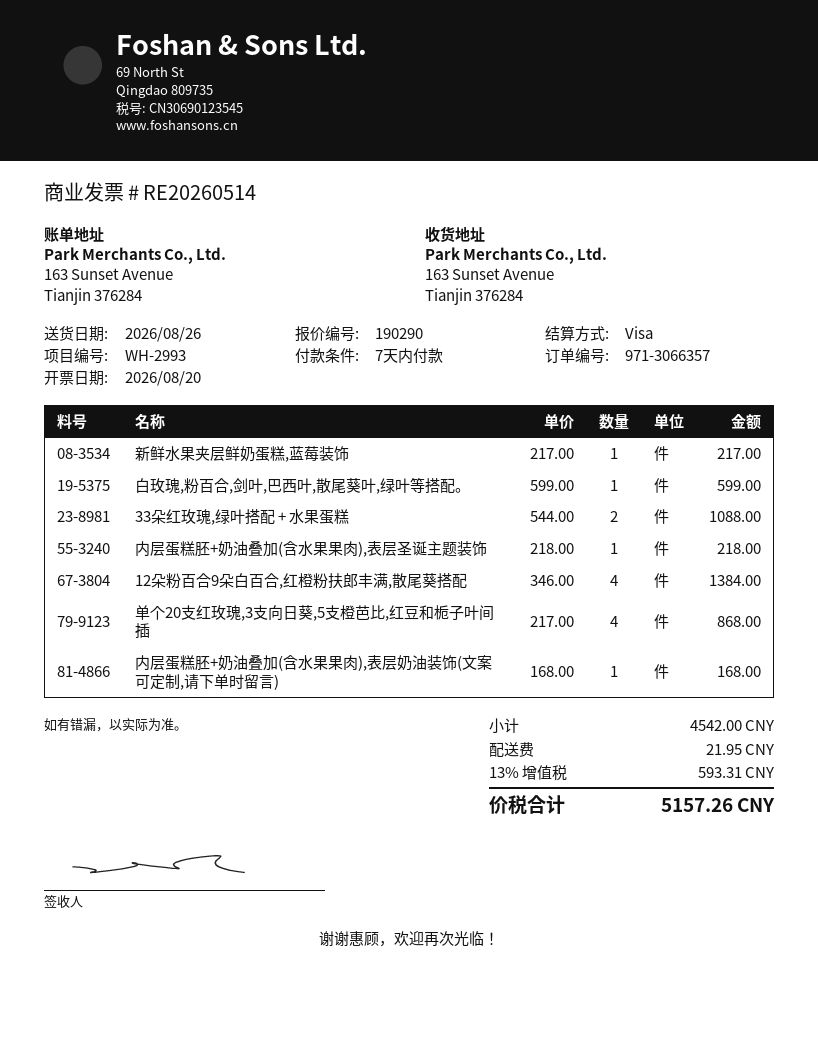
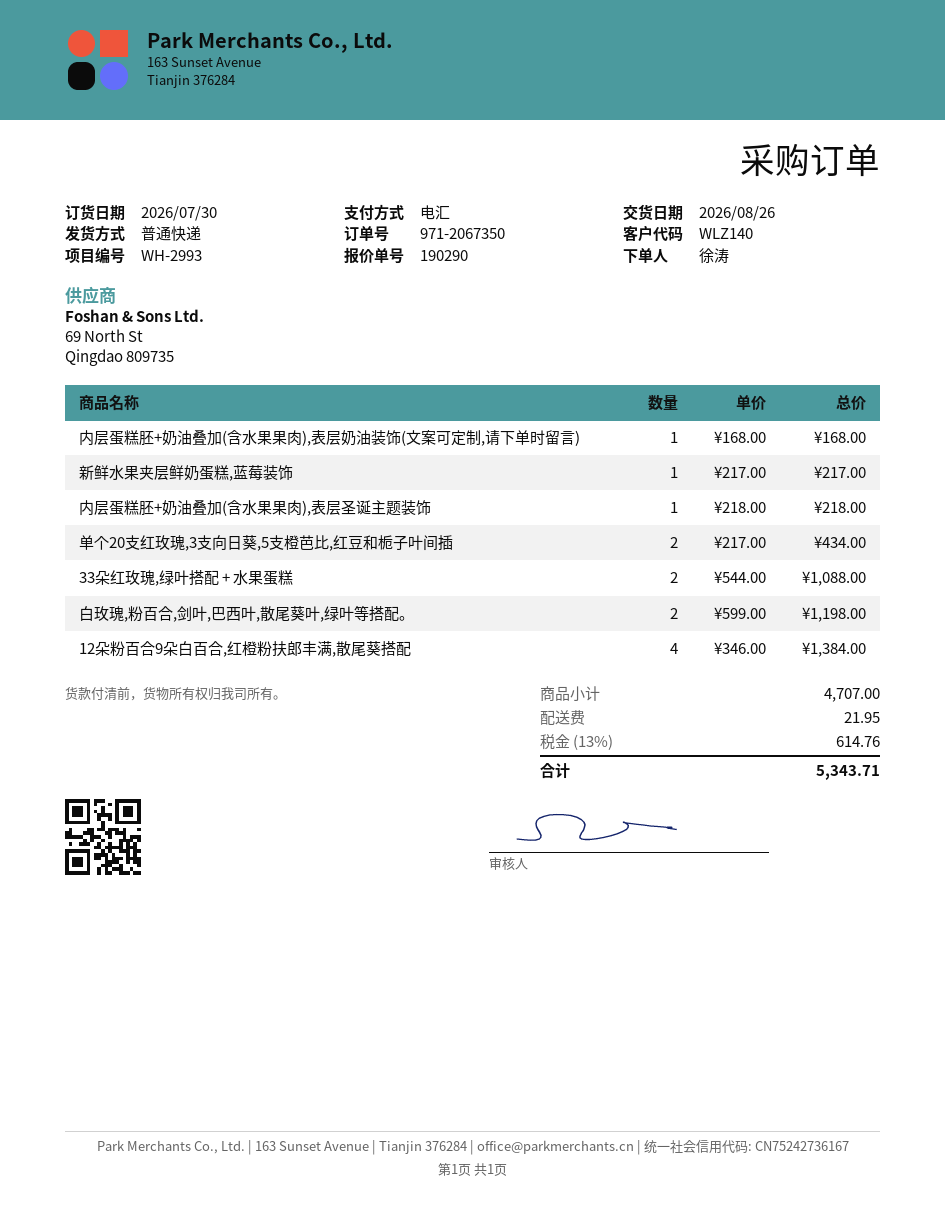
order number: 971-3066357 -> 971-2067350
payment method: Visa -> bank transfer
白玫瑰,粉百合,剑叶,巴西叶,散尾葵叶,绿叶等搭配。: 1 x 599.00 = 599.00 -> 2 x 599.00 = 1198.00
单个20支红玫瑰,3支向日葵,5支橙芭比,红豆和栀子叶间插: 4 x 217.00 = 868.00 -> 2 x 217.00 = 434.00
subtotal: 4542.00 -> 4707.00
tax: 13% = 593.31 -> 13% = 614.76
total: 5157.26 -> 5343.71

